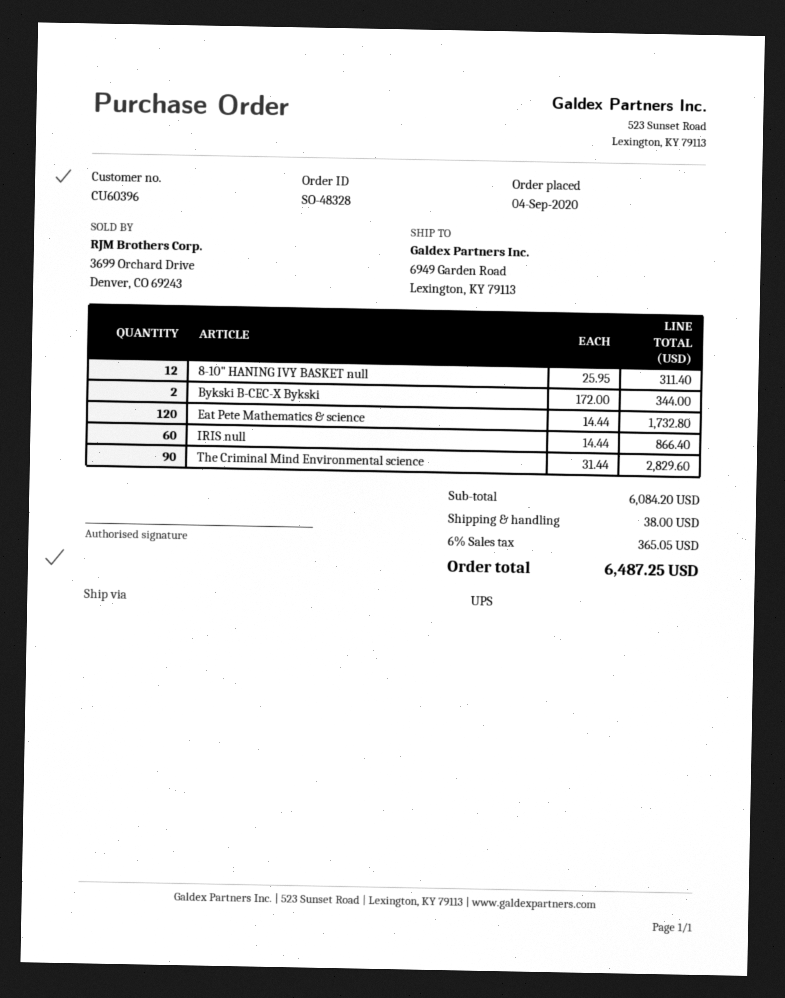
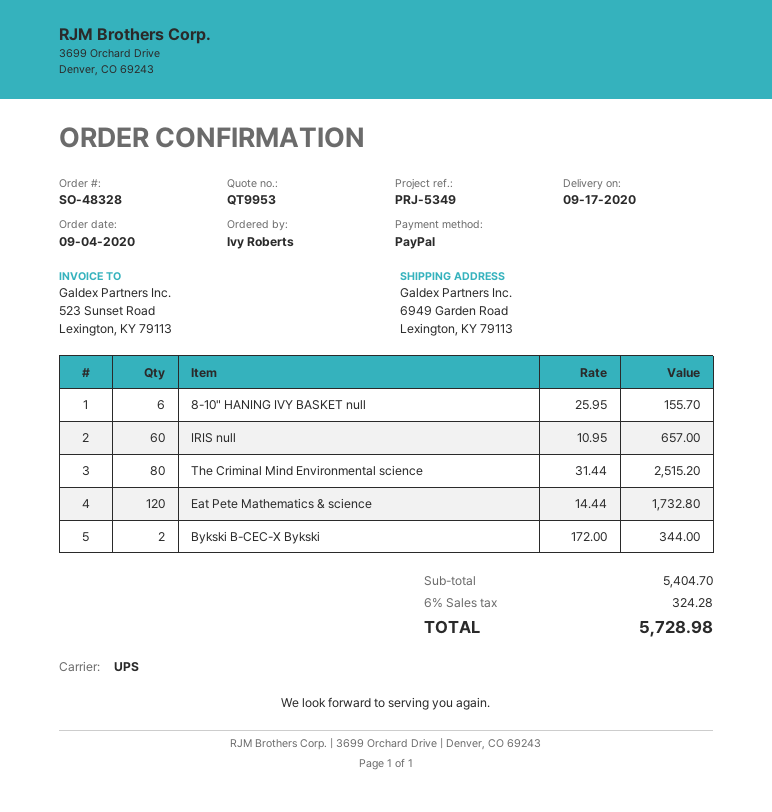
8-10" HANING IVY BASKET null: 12 x 25.95 = 311.40 -> 6 x 25.95 = 155.70
IRIS null: 60 x 14.44 = 866.40 -> 60 x 10.95 = 657.00
The Criminal Mind Environmental science: 90 x 31.44 = 2829.60 -> 80 x 31.44 = 2515.20
subtotal: 6084.20 -> 5404.70
shipping: 38.00 -> none
tax: 6% = 365.05 -> 6% = 324.28
total: 6487.25 -> 5728.98

